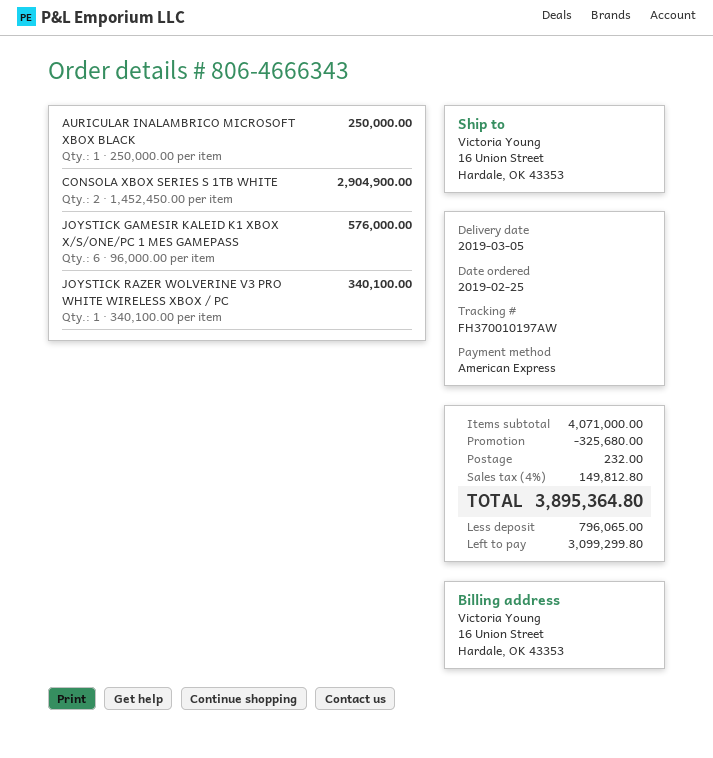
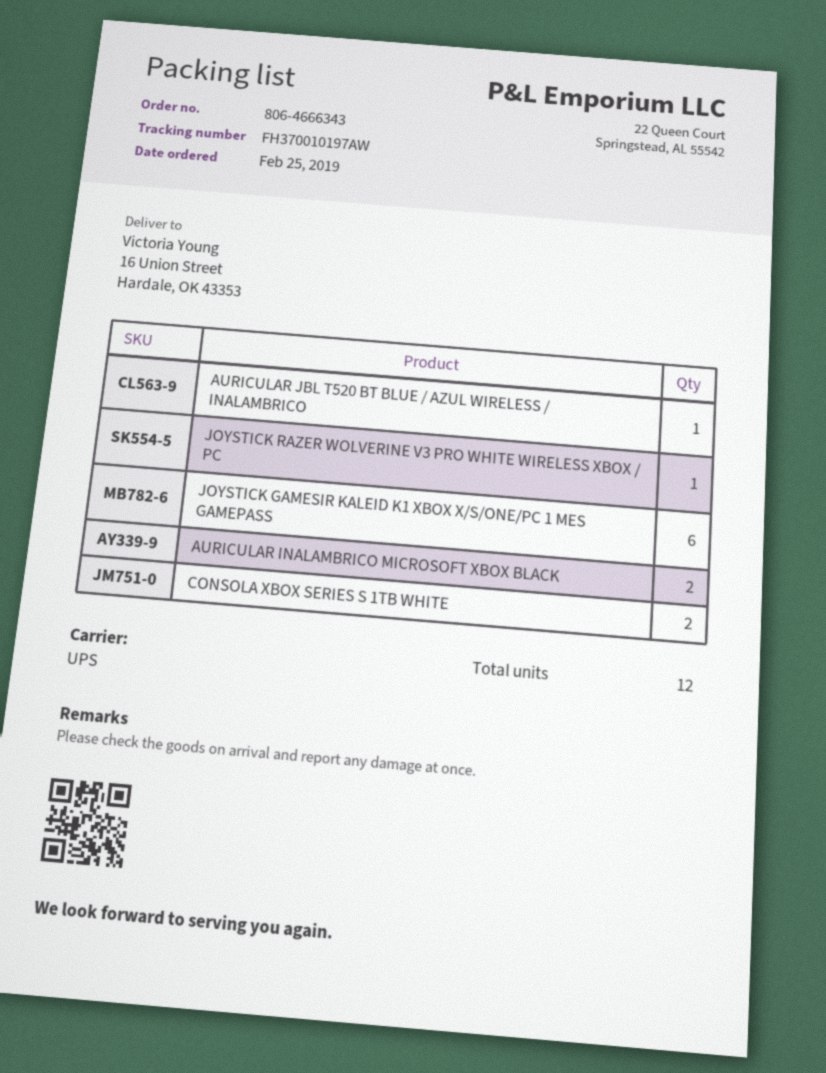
AURICULAR INALAMBRICO MICROSOFT XBOX BLACK: 1 -> 2
AURICULAR JBL T520 BT BLUE / AZUL WIRELESS / INALAMBRICO: none -> 1

